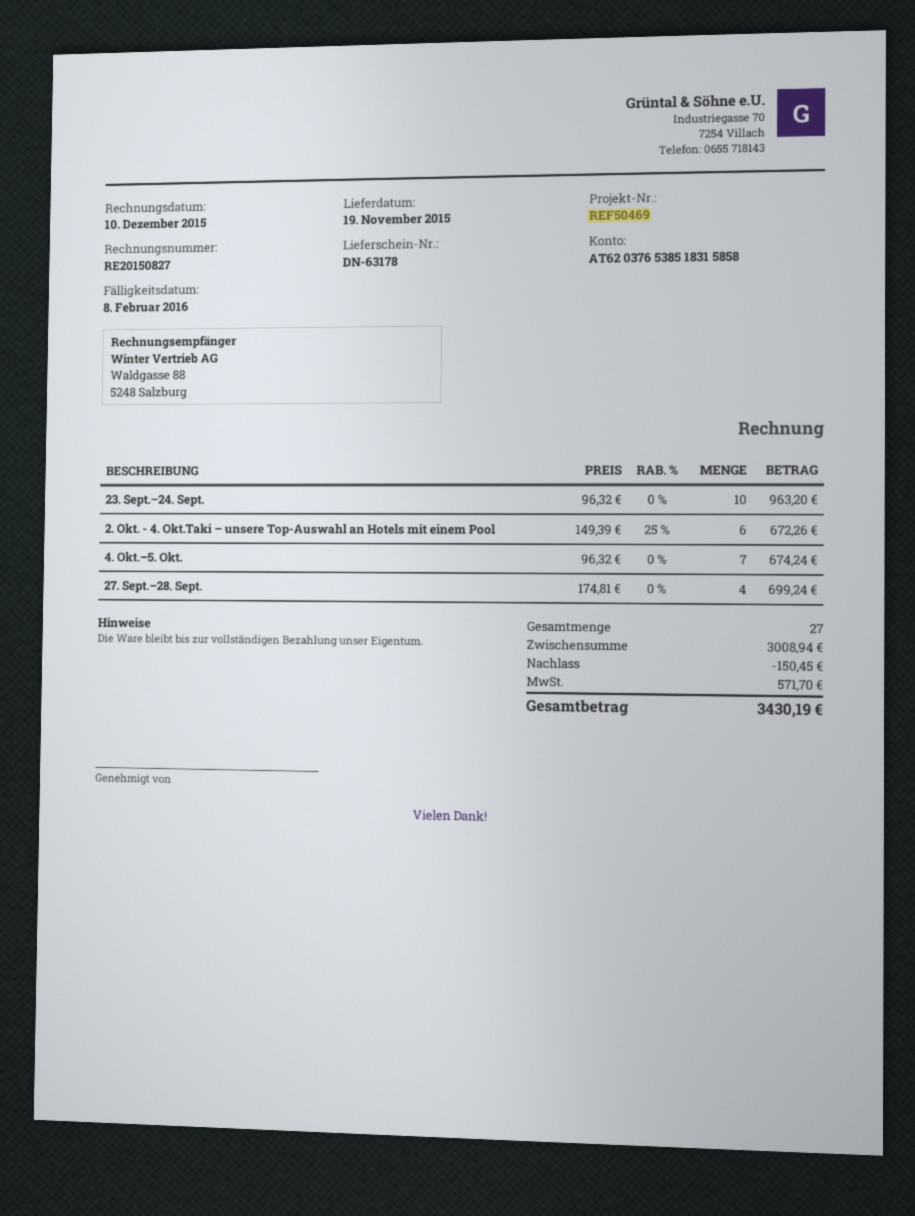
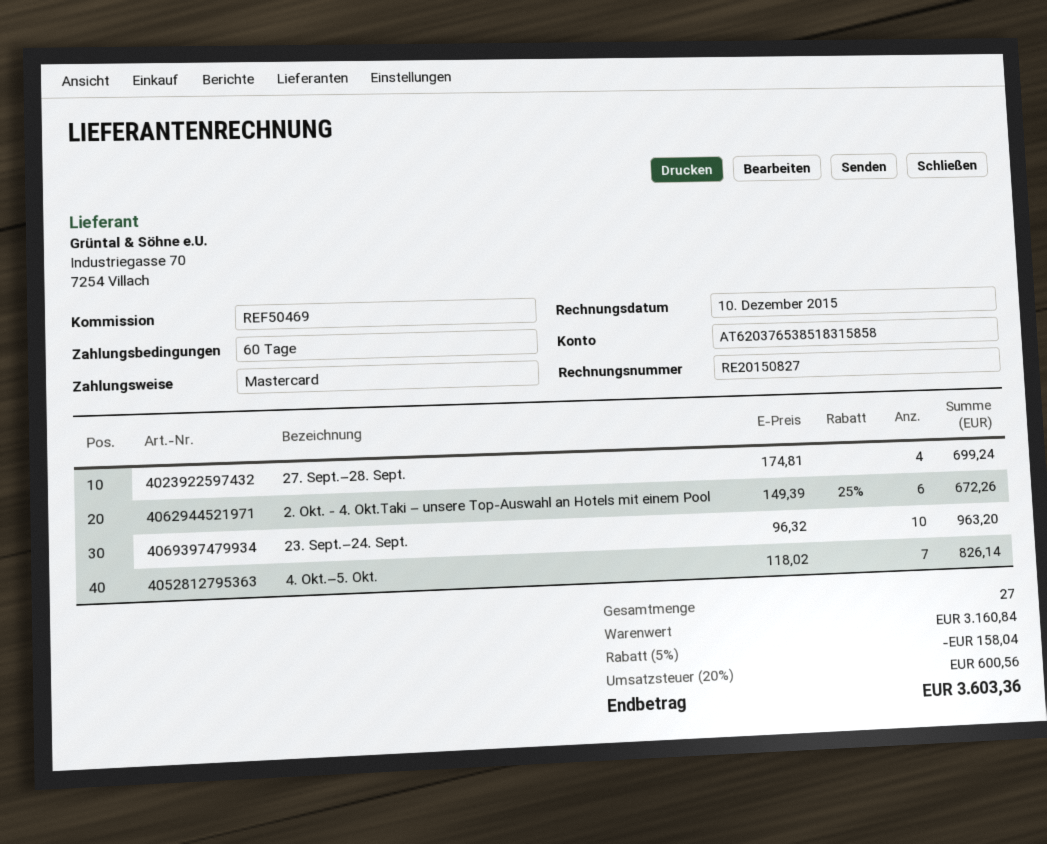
4. Okt.–5. Okt.: 7 x 96.32 = 674.24 -> 7 x 118.02 = 826.14
subtotal: 3008.94 -> 3160.84
discount: 150.45 -> 158.04
tax: 571.70 -> 600.56
total: 3430.19 -> 3603.36

